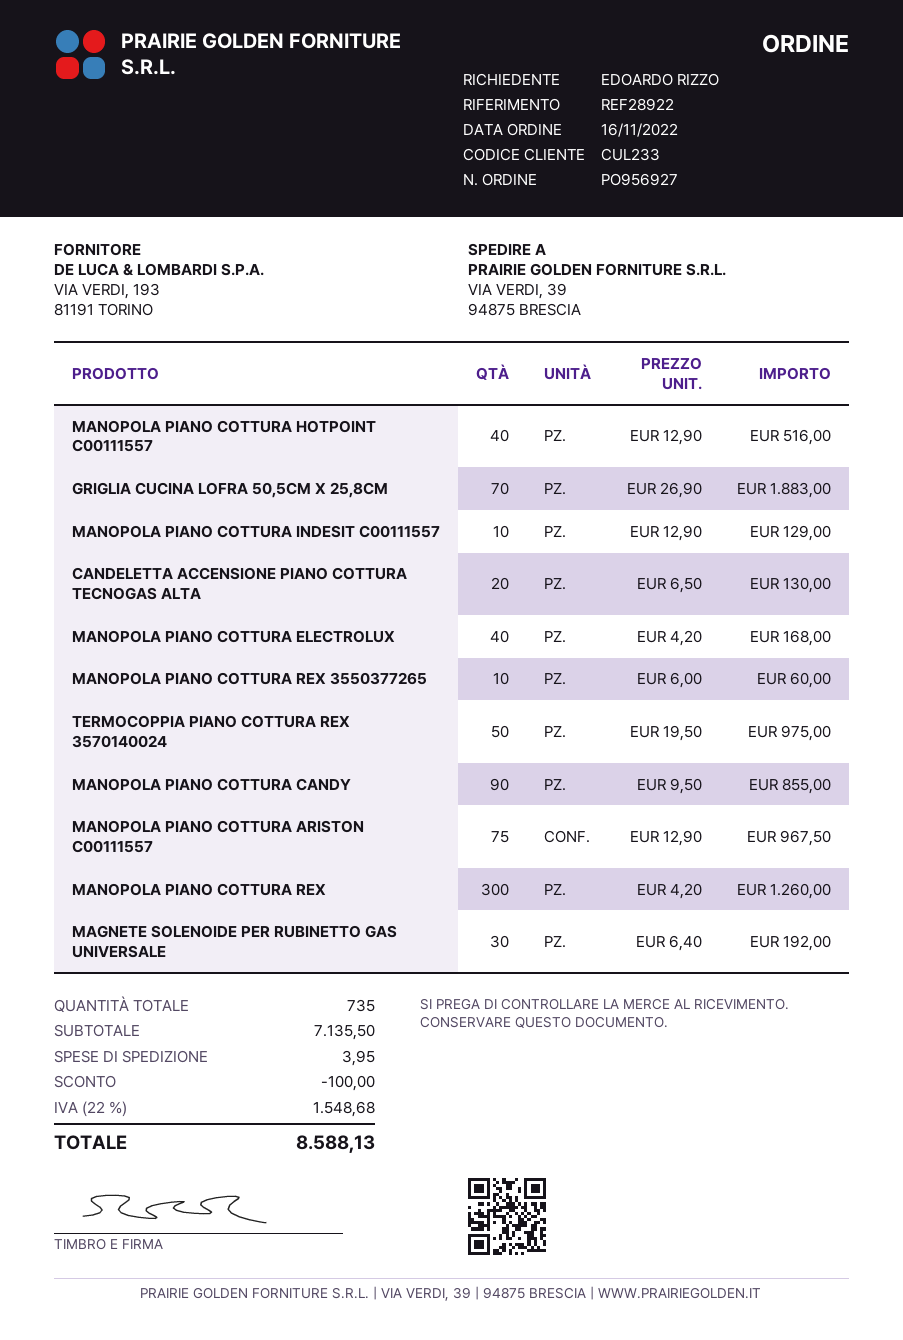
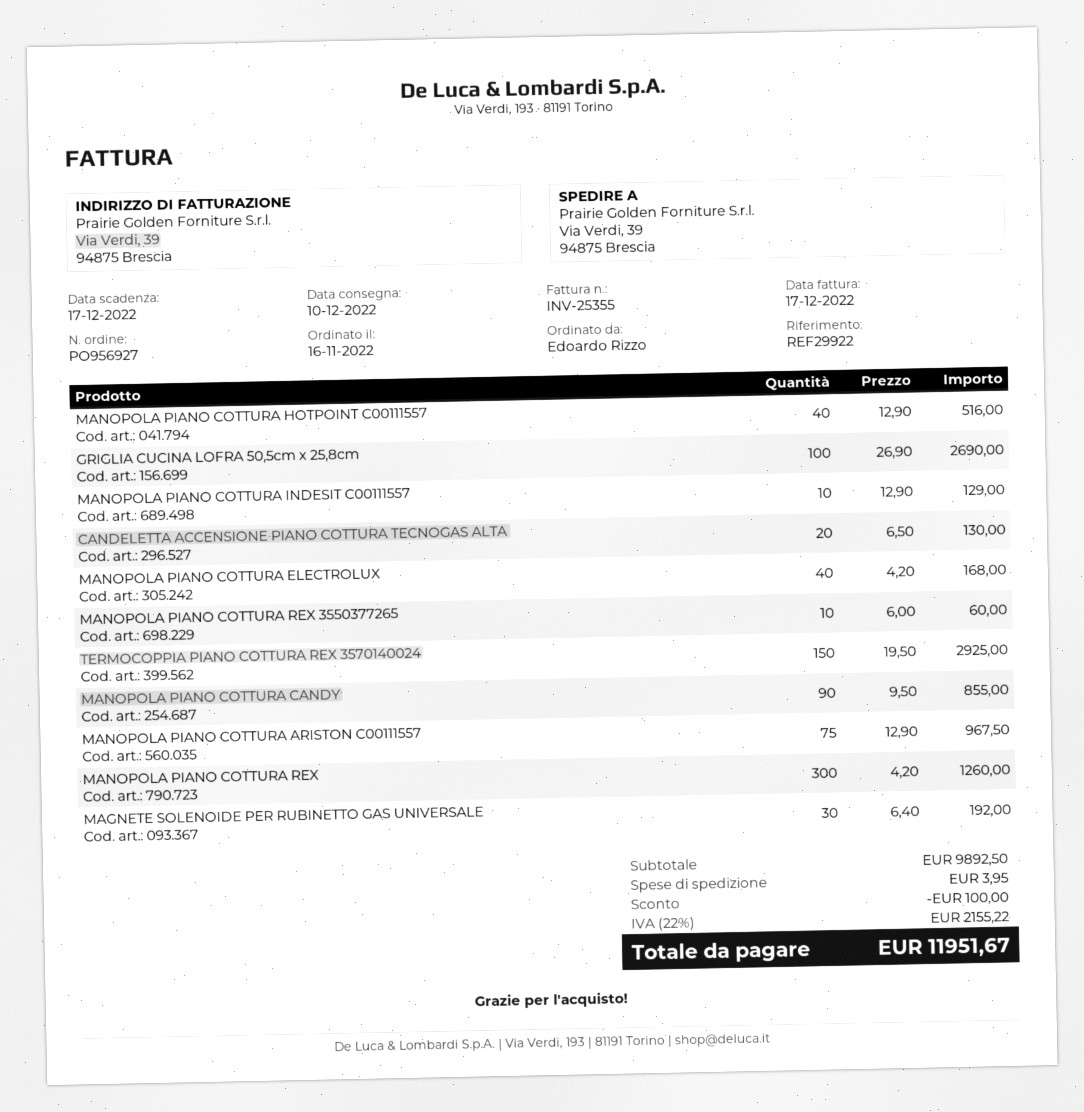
reference: REF28922 -> REF29922
GRIGLIA CUCINA LOFRA 50,5CM X 25,8CM: 70 x 26.90 = 1883.00 -> 100 x 26.90 = 2690.00
TERMOCOPPIA PIANO COTTURA REX 3570140024: 50 x 19.50 = 975.00 -> 150 x 19.50 = 2925.00
subtotal: 7135.50 -> 9892.50
tax: 22% = 1548.68 -> 22% = 2155.22
total: 8588.13 -> 11951.67

